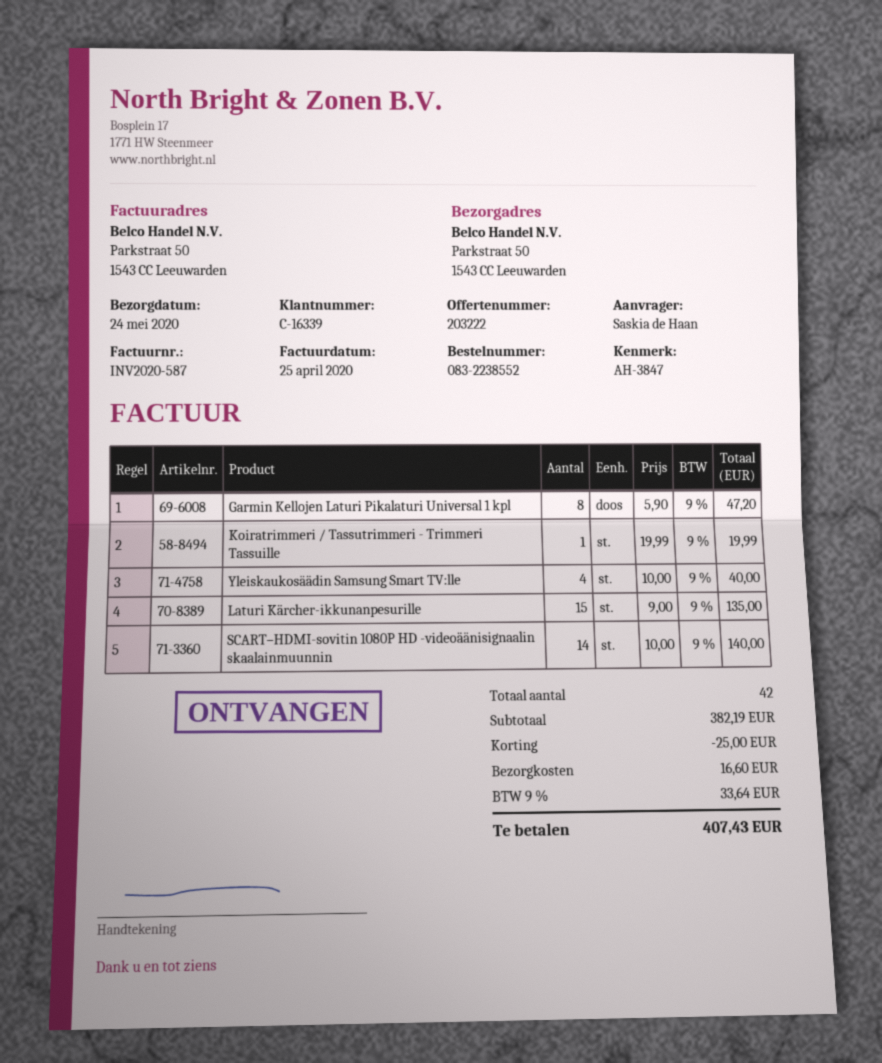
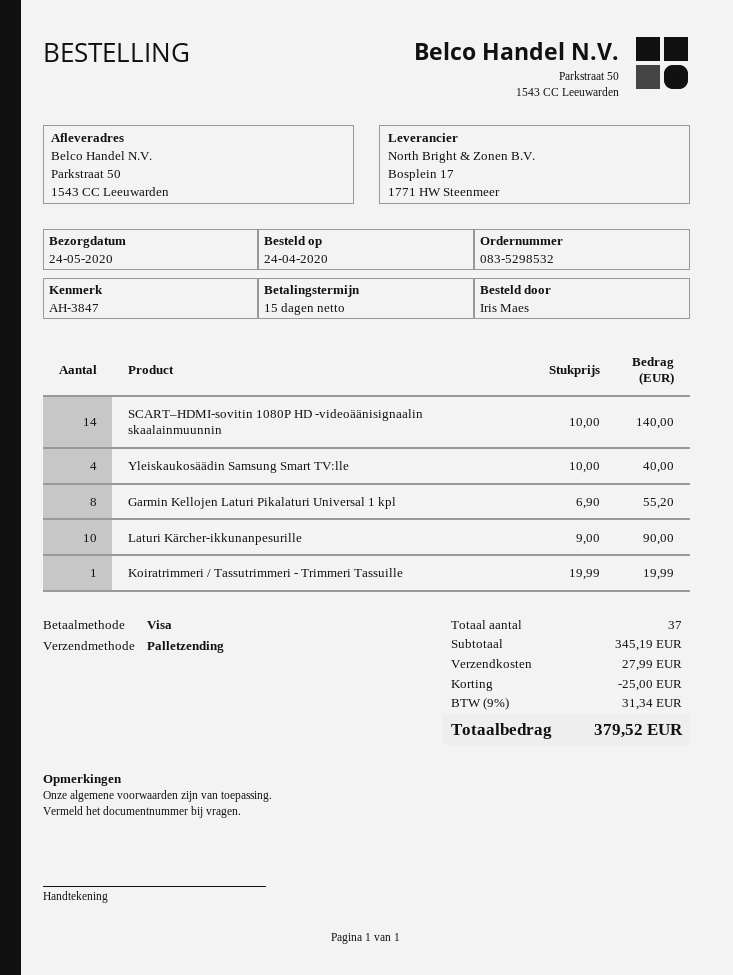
order number: 083-2238552 -> 083-5298532
ordered by: Saskia de Haan -> Iris Maes
Garmin Kellojen Laturi Pikalaturi Universal 1 kpl: 8 x 5.90 = 47.20 -> 8 x 6.90 = 55.20
Laturi Kärcher-ikkunanpesurille: 15 x 9.00 = 135.00 -> 10 x 9.00 = 90.00
total quantity: 42 -> 37
subtotal: 382.19 -> 345.19
shipping: 16.60 -> 27.99
tax: 9% = 33.64 -> 9% = 31.34
total: 407.43 -> 379.52

